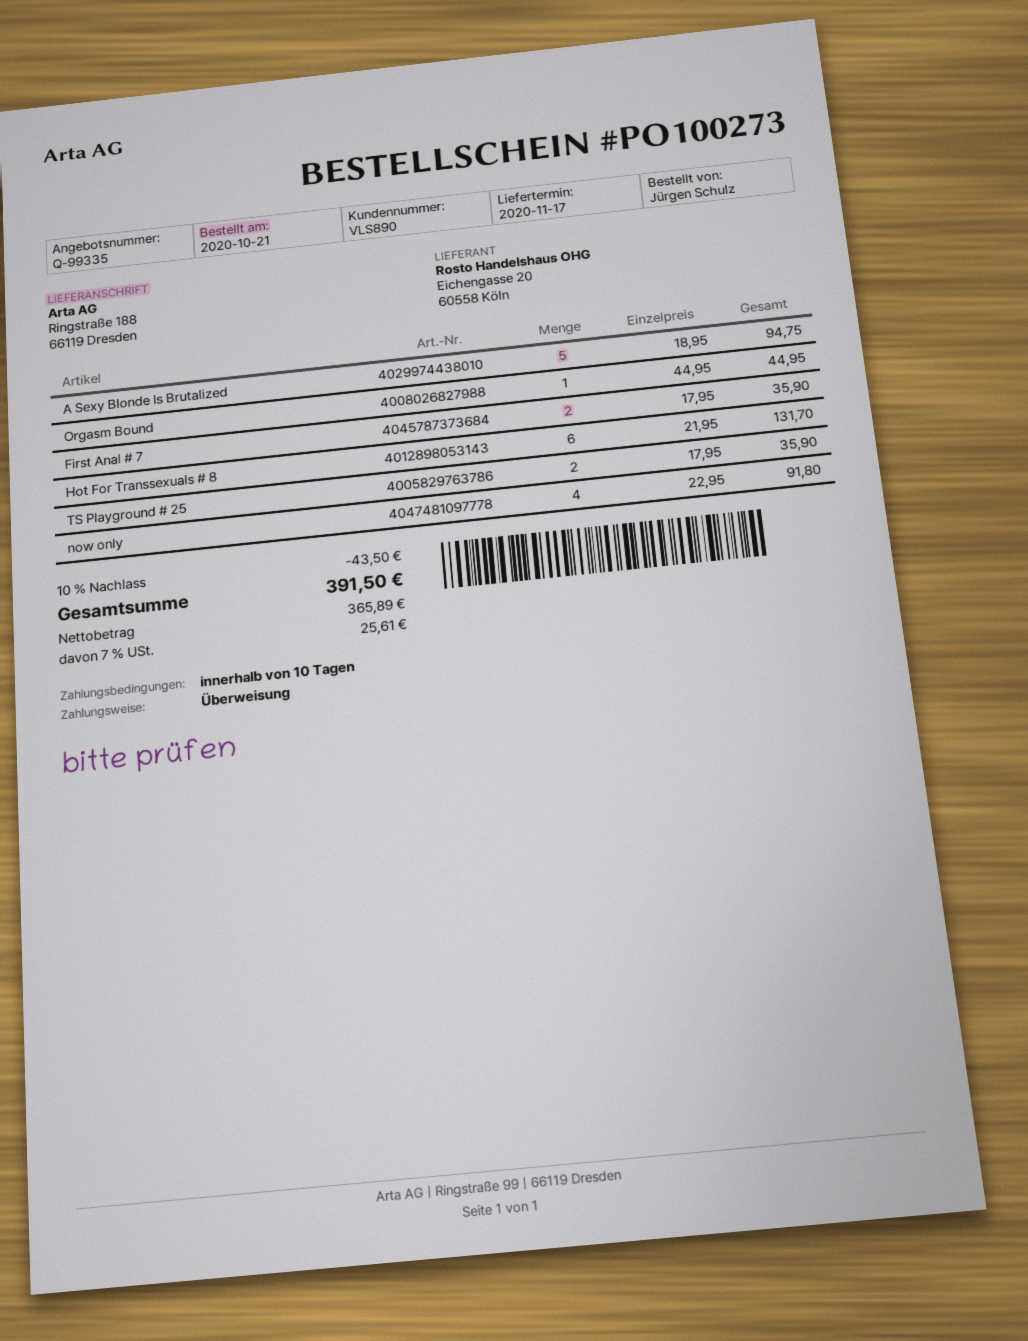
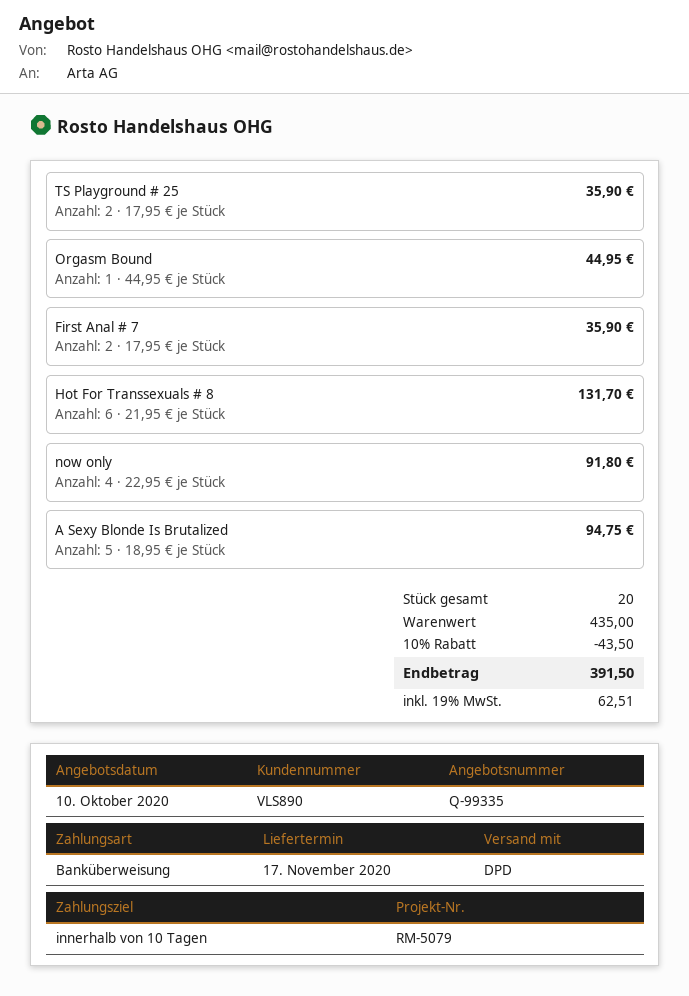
tax: 7% = 25.61 -> 19% = 62.51

